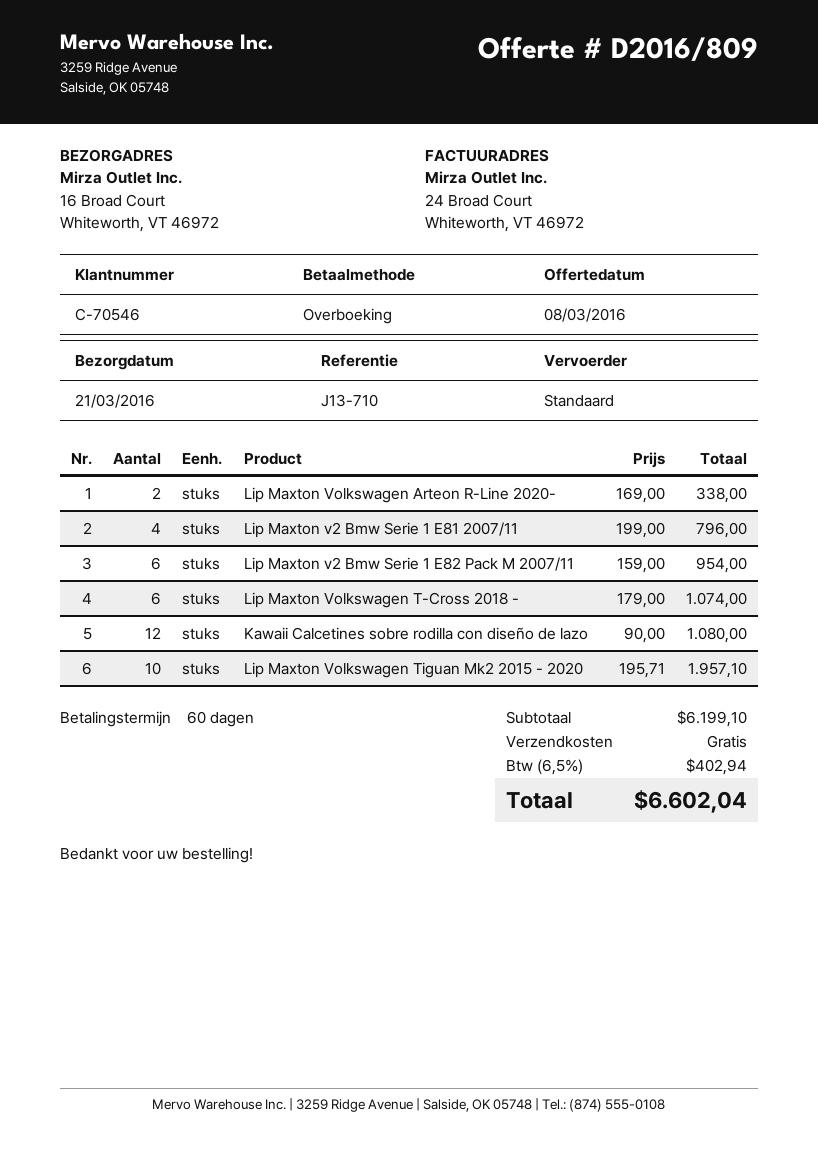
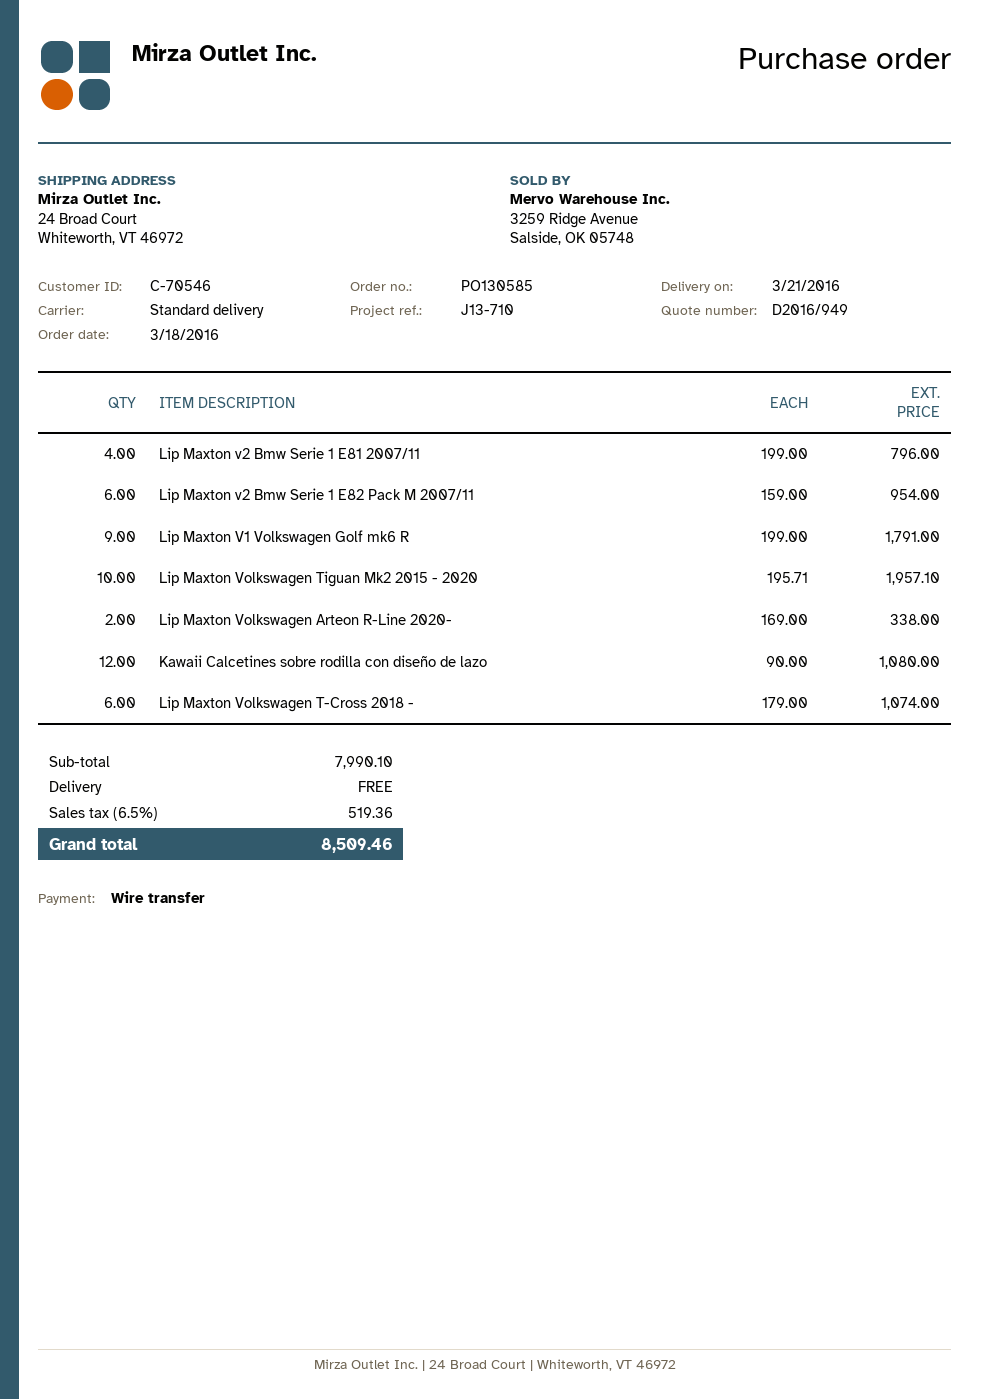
quote number: D2016/809 -> D2016/949
ship to: 16 Broad Court, Whiteworth, VT 46972 -> 24 Broad Court, Whiteworth, VT 46972
Lip Maxton V1 Volkswagen Golf mk6 R: none -> 9 x 199.00 = 1791.00
subtotal: 6199.10 -> 7990.10
tax: 6.5% = 402.94 -> 6.5% = 519.36
total: 6602.04 -> 8509.46

